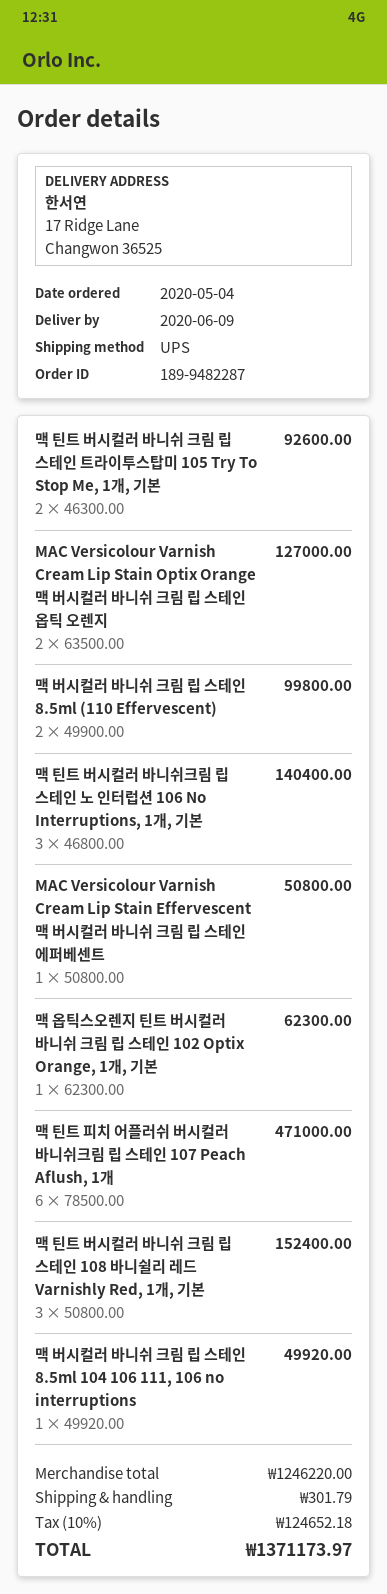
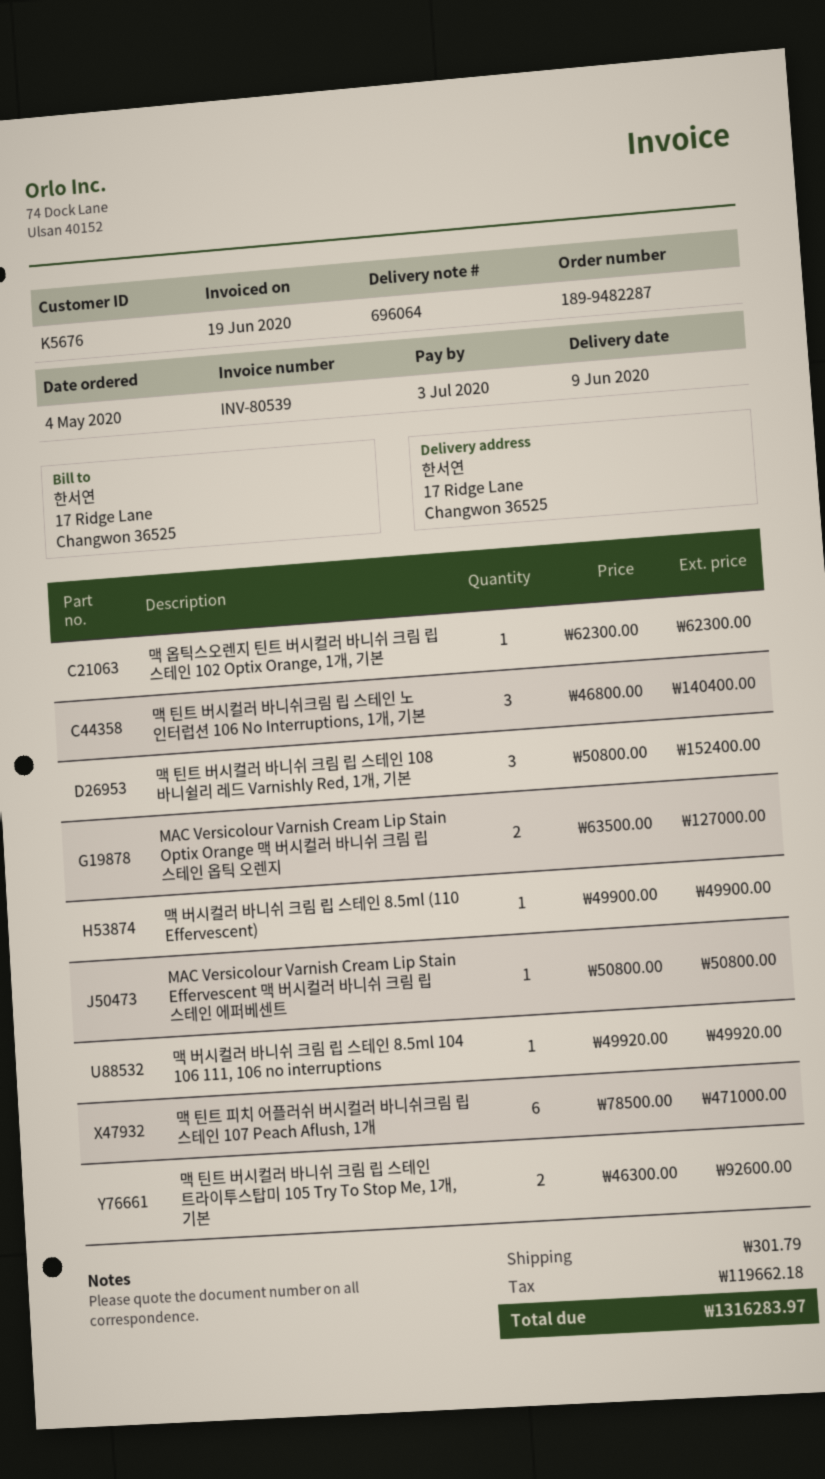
맥 버시컬러 바니쉬 크림 립 스테인 8.5ml (110 Effervescent): 2 x 49900.00 = 99800.00 -> 1 x 49900.00 = 49900.00
tax: 124652.18 -> 119662.18
total: 1371173.97 -> 1316283.97

